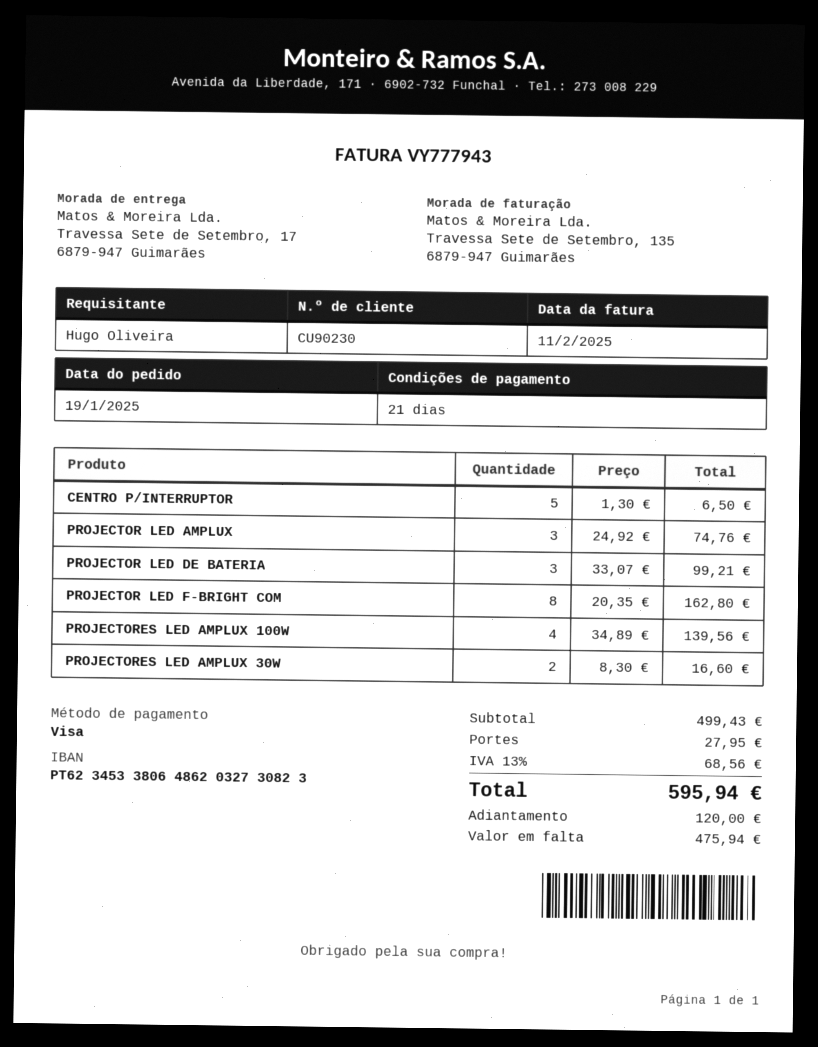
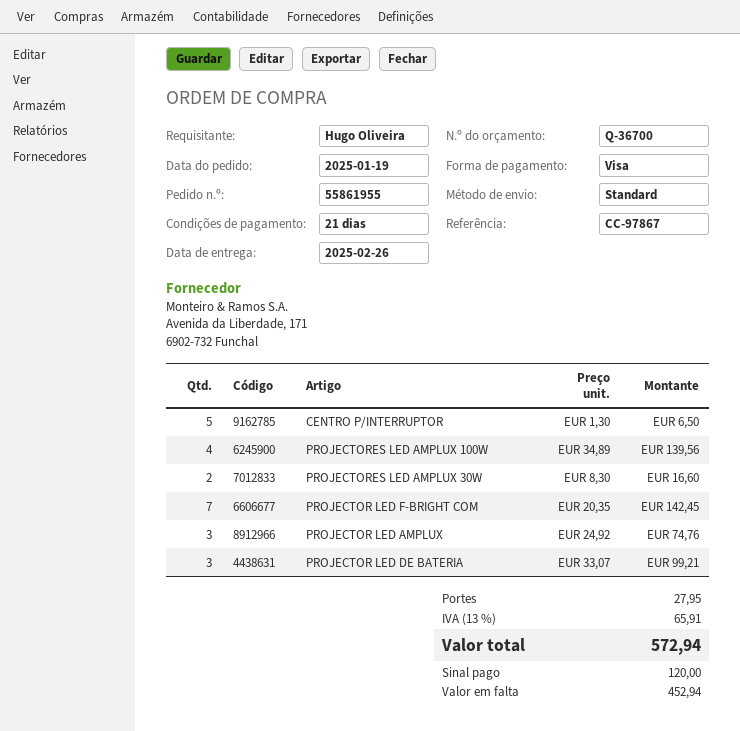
PROJECTOR LED F-BRIGHT COM: 8 x 20.35 = 162.80 -> 7 x 20.35 = 142.45
tax: 13% = 68.56 -> 13% = 65.91
total: 595.94 -> 572.94
balance: 475.94 -> 452.94

